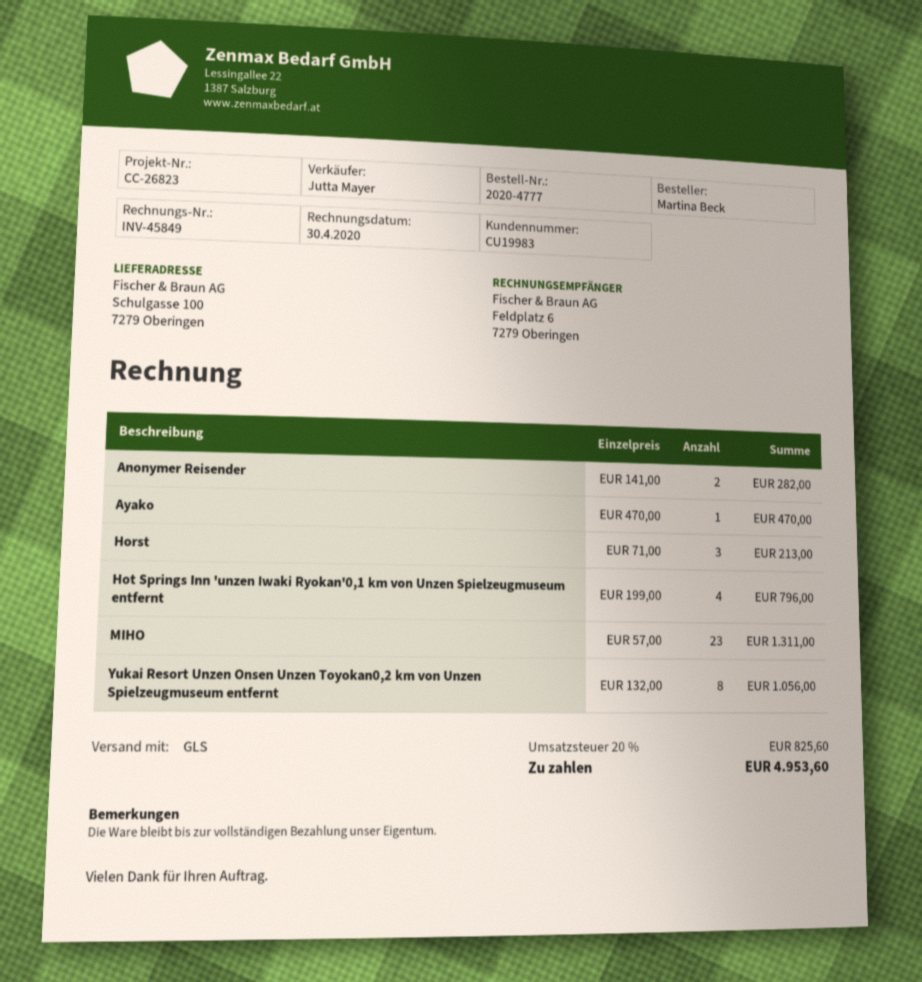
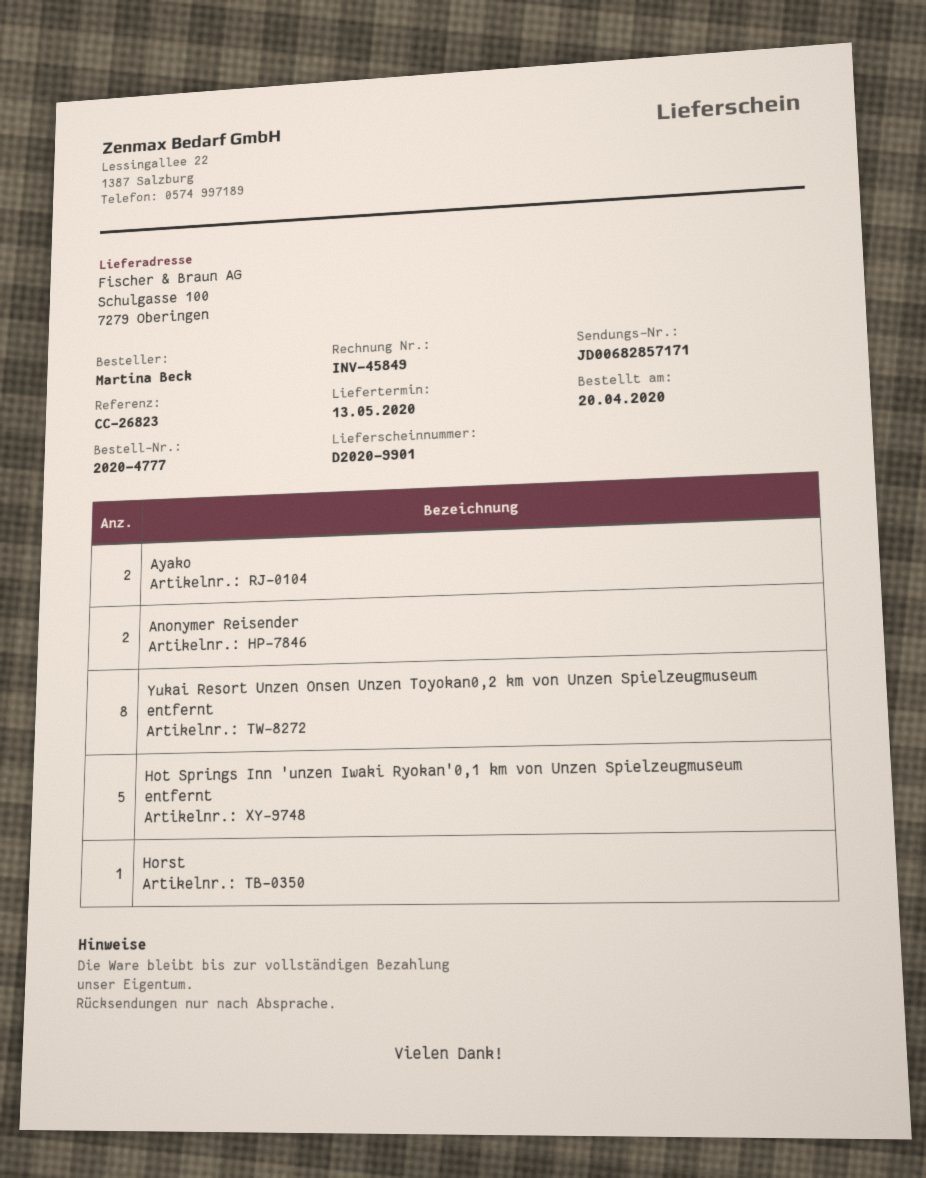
Ayako: 1 -> 2
Horst: 3 -> 1
Hot Springs Inn 'unzen Iwaki Ryokan'0,1 km von Unzen Spielzeugmuseum entfernt: 4 -> 5
MIHO: 23 -> none

